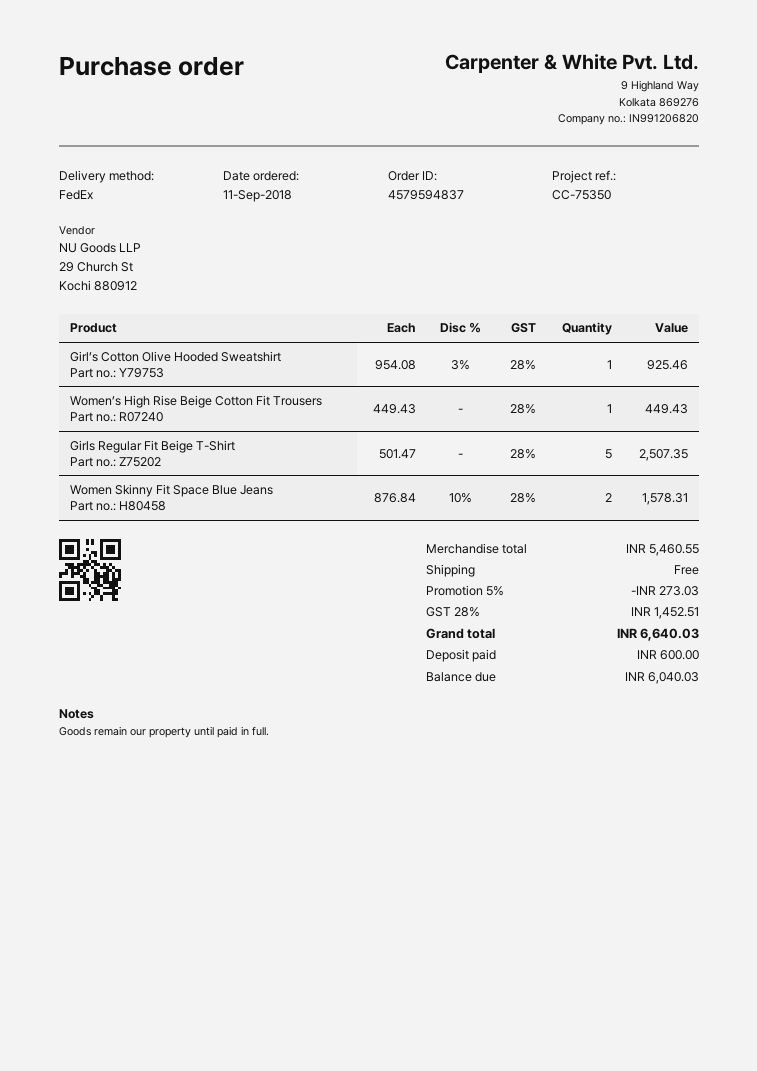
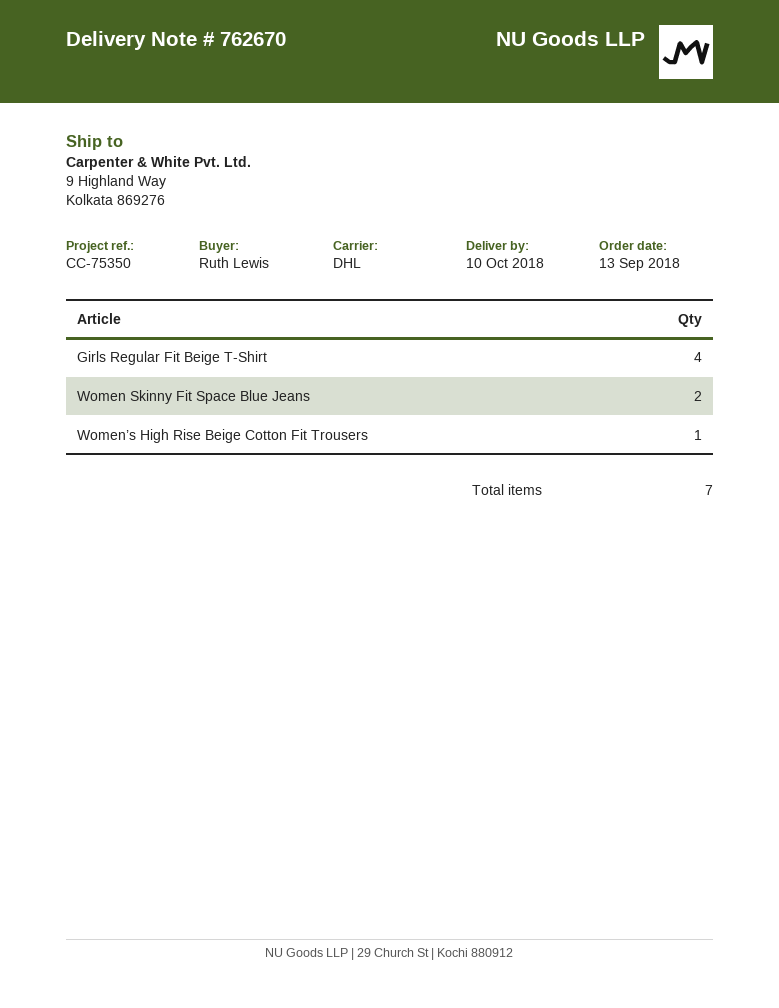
order date: 2018-09-11 -> 2018-09-13
shipping method: FedEx -> DHL
Girl’s Cotton Olive Hooded Sweatshirt: 1 -> none
Girls Regular Fit Beige T-Shirt: 5 -> 4

